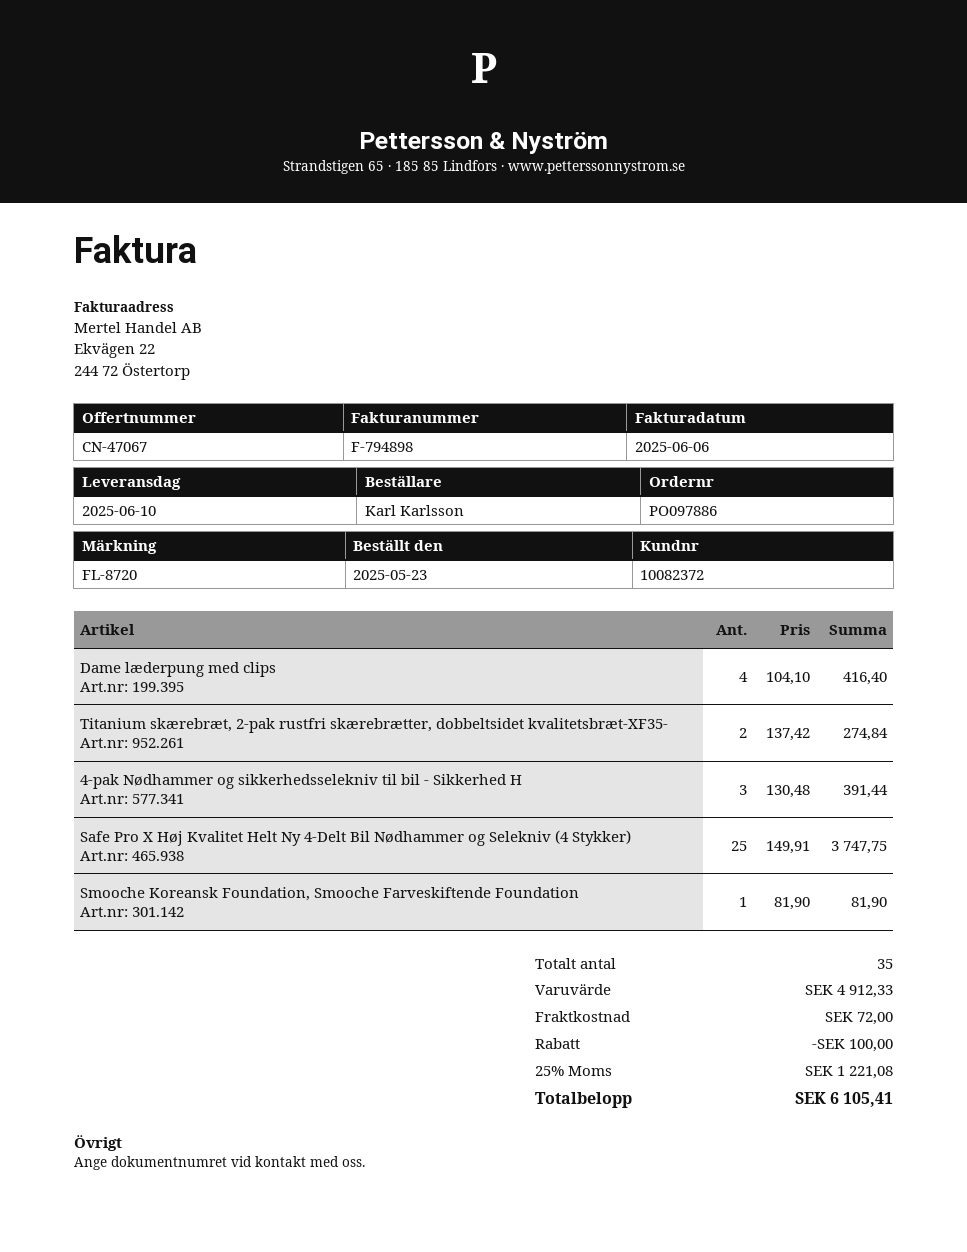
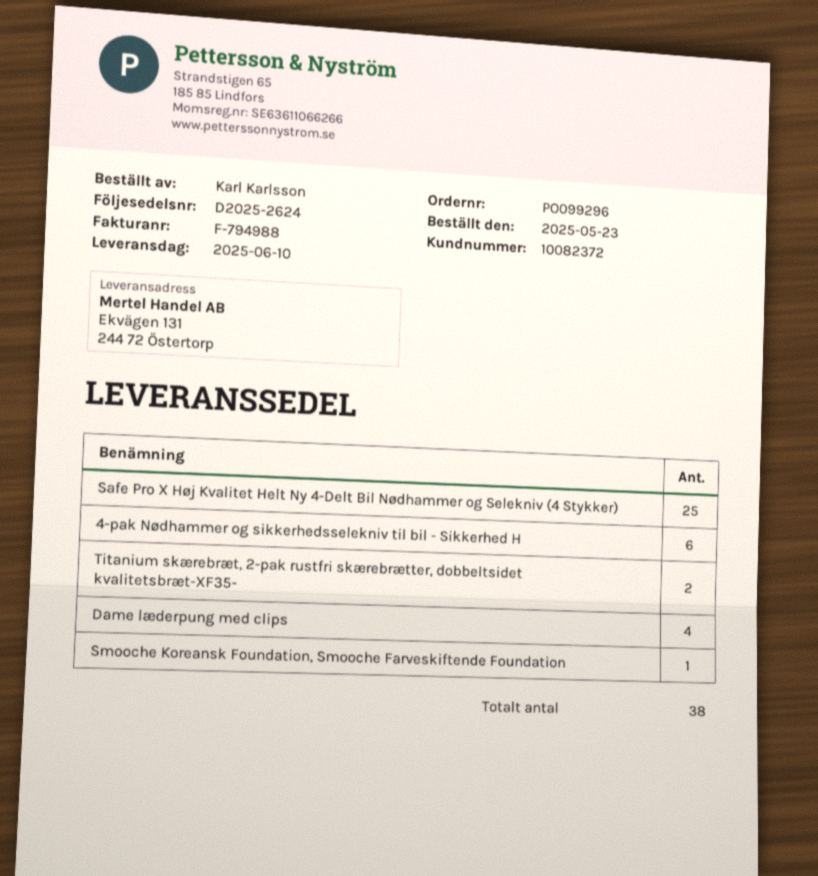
order number: PO097886 -> PO099296
invoice number: F-794898 -> F-794988
4-pak Nødhammer og sikkerhedsselekniv til bil - Sikkerhed H: 3 -> 6
total quantity: 35 -> 38

